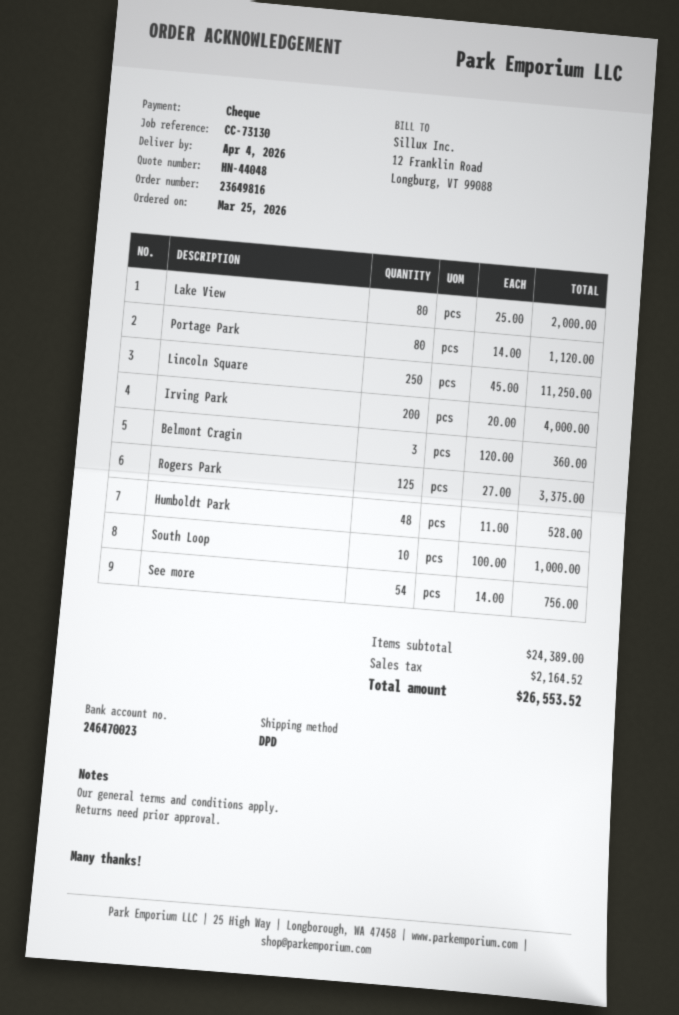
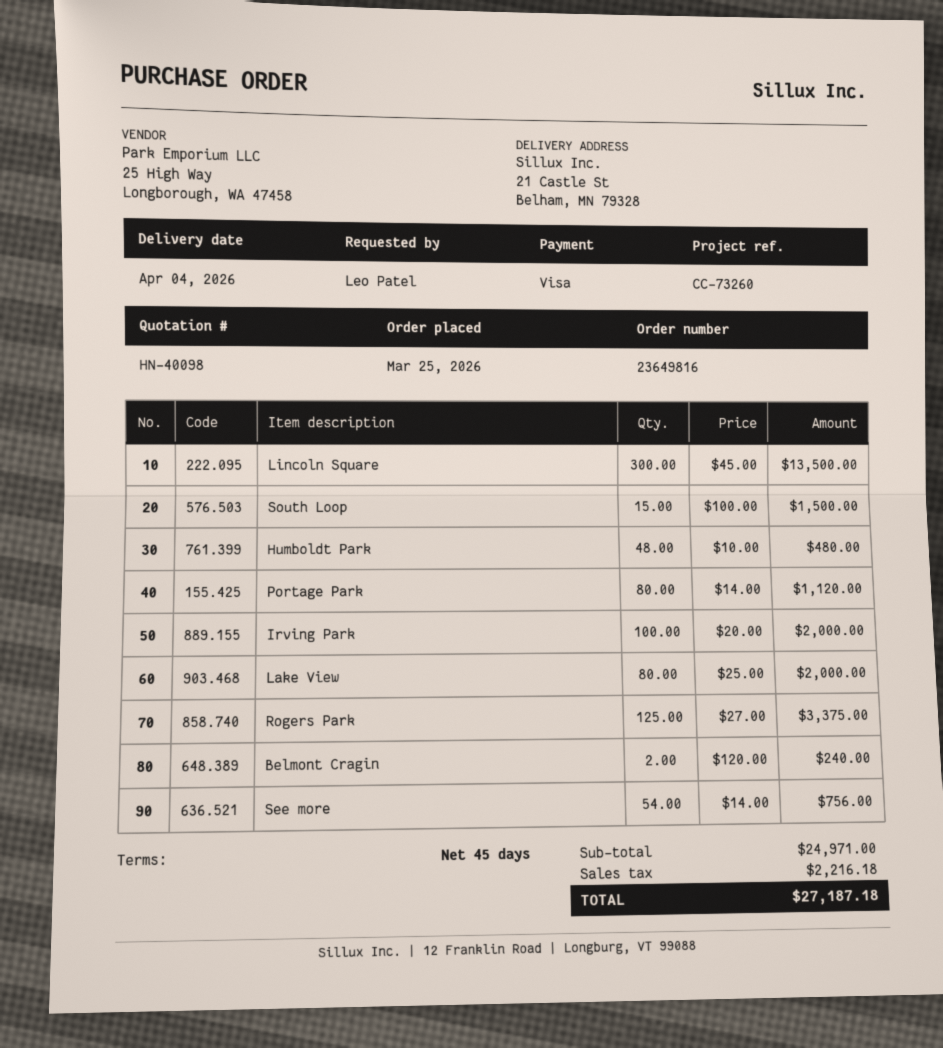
quote number: HN-44048 -> HN-40098
reference: CC-73130 -> CC-73260
payment method: cheque -> Visa
Lincoln Square: 250 x 45.00 = 11250.00 -> 300 x 45.00 = 13500.00
Irving Park: 200 x 20.00 = 4000.00 -> 100 x 20.00 = 2000.00
Belmont Cragin: 3 x 120.00 = 360.00 -> 2 x 120.00 = 240.00
Humboldt Park: 48 x 11.00 = 528.00 -> 48 x 10.00 = 480.00
South Loop: 10 x 100.00 = 1000.00 -> 15 x 100.00 = 1500.00
subtotal: 24389.00 -> 24971.00
tax: 2164.52 -> 2216.18
total: 26553.52 -> 27187.18

